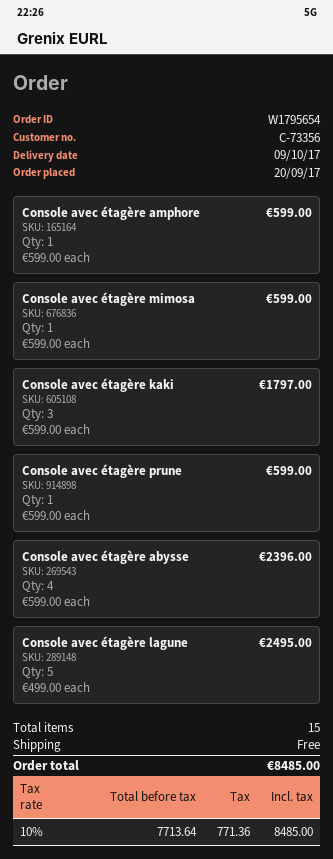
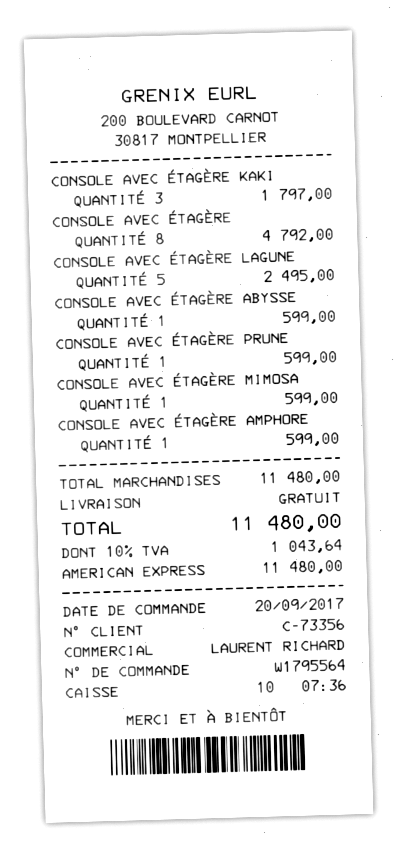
order number: W1795654 -> W1795564
Console avec étagère abysse: 4 for 2396.00 -> 1 for 599.00
CONSOLE AVEC ÉTAGÈRE: none -> 8 for 4792.00
tax: 10% = 771.36 -> 10% = 1043.64
total: 8485.00 -> 11480.00

